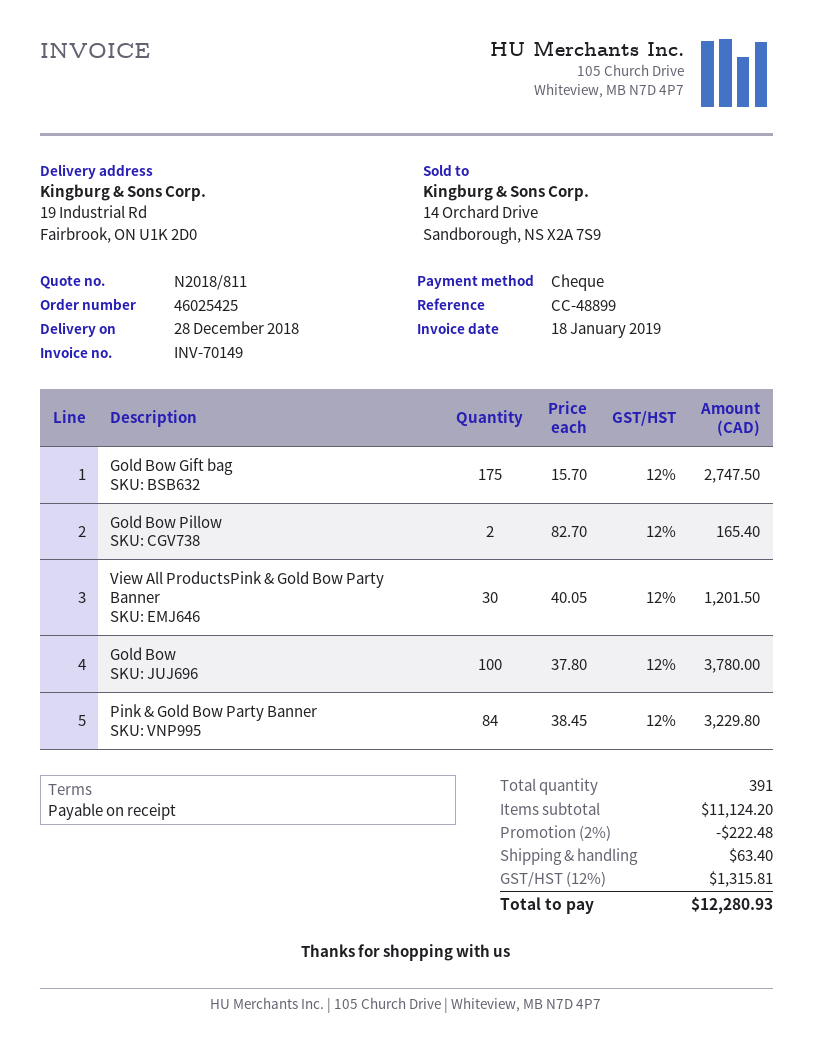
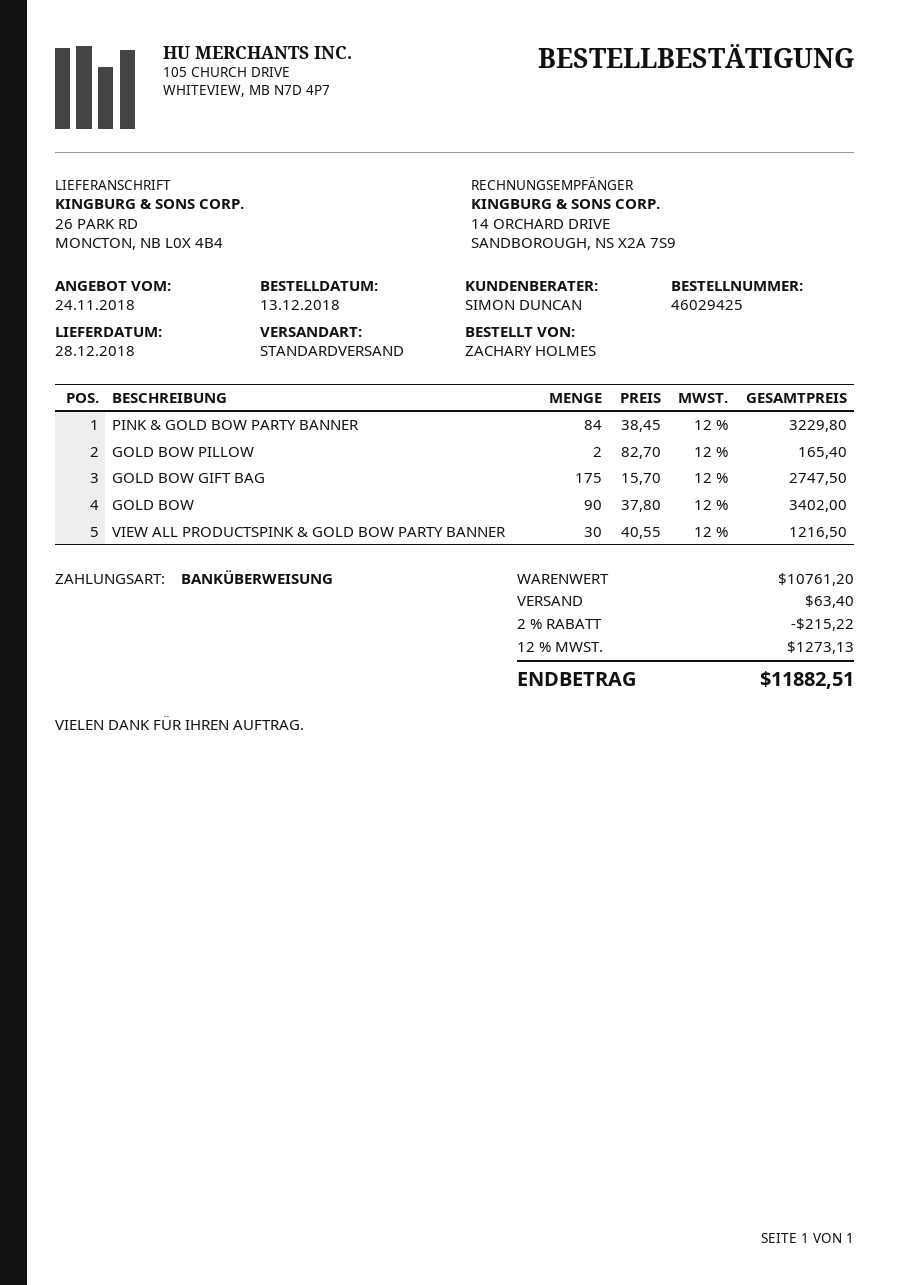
order number: 46025425 -> 46029425
payment method: cheque -> bank transfer
ship to: 19 Industrial Rd, Fairbrook, ON U1K 2D0 -> 26 PARK RD, MONCTON, NB L0X 4B4
View All ProductsPink & Gold Bow Party Banner: 30 x 40.05 = 1201.50 -> 30 x 40.55 = 1216.50
Gold Bow: 100 x 37.80 = 3780.00 -> 90 x 37.80 = 3402.00
subtotal: 11124.20 -> 10761.20
discount: 2% = 222.48 -> 2% = 215.22
tax: 12% = 1315.81 -> 12% = 1273.13
total: 12280.93 -> 11882.51

